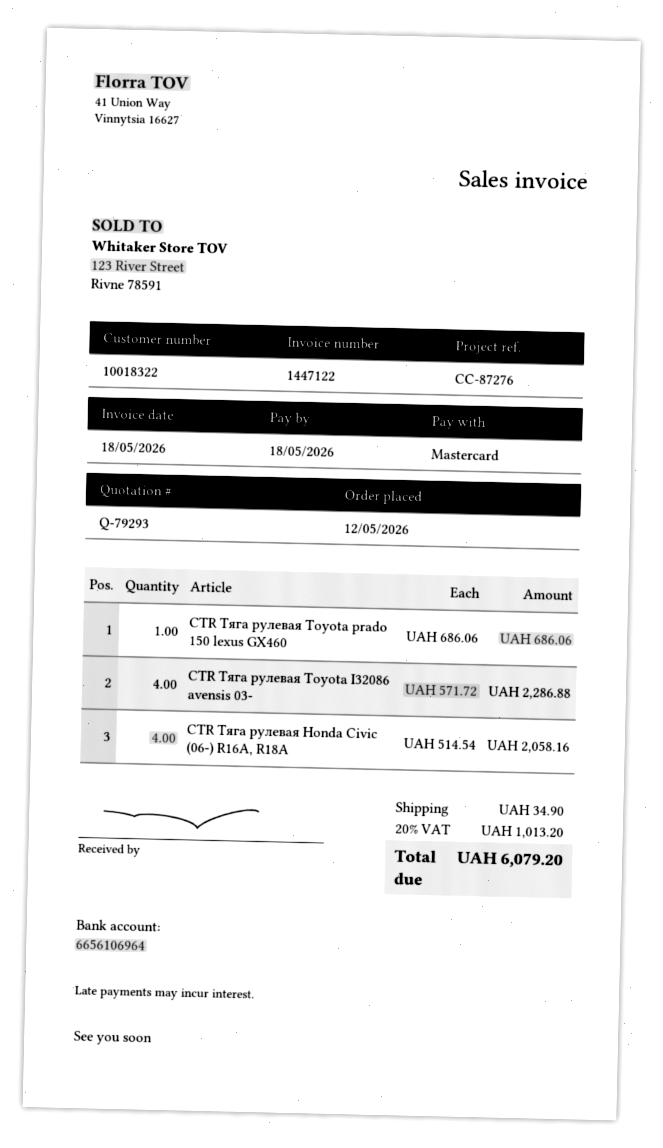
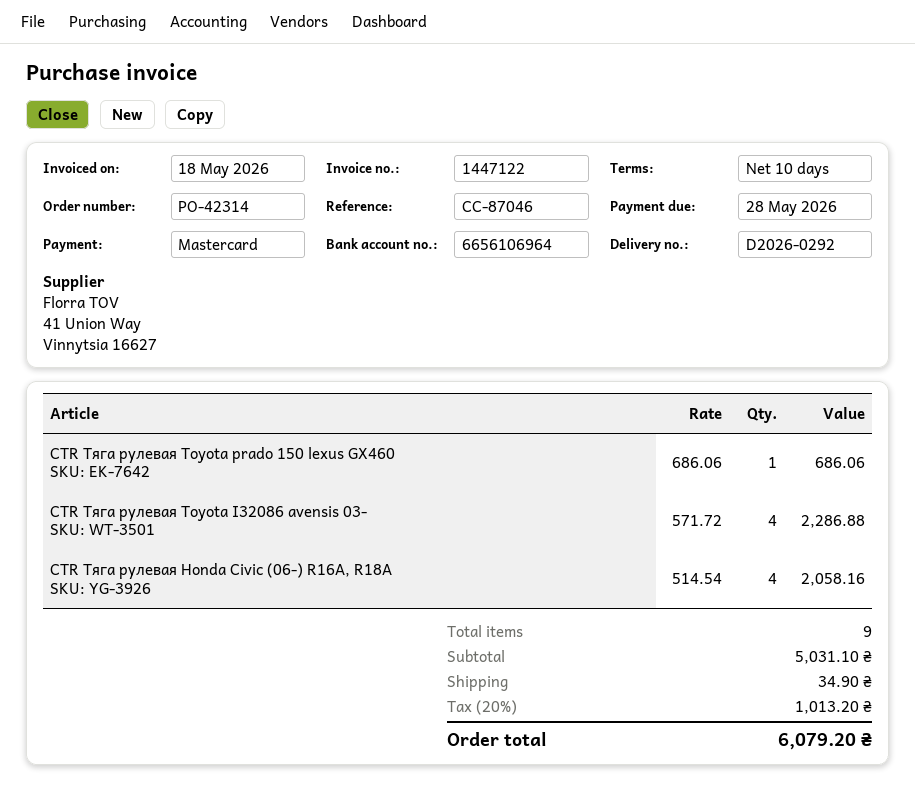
due date: 2026-05-18 -> 2026-05-28
reference: CC-87276 -> CC-87046

